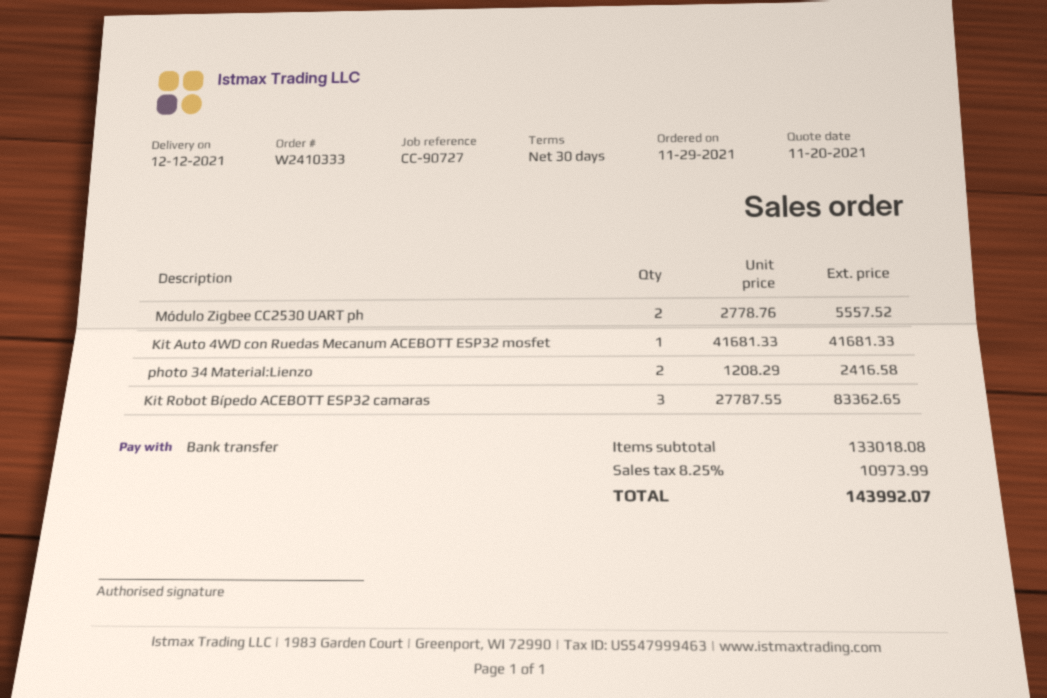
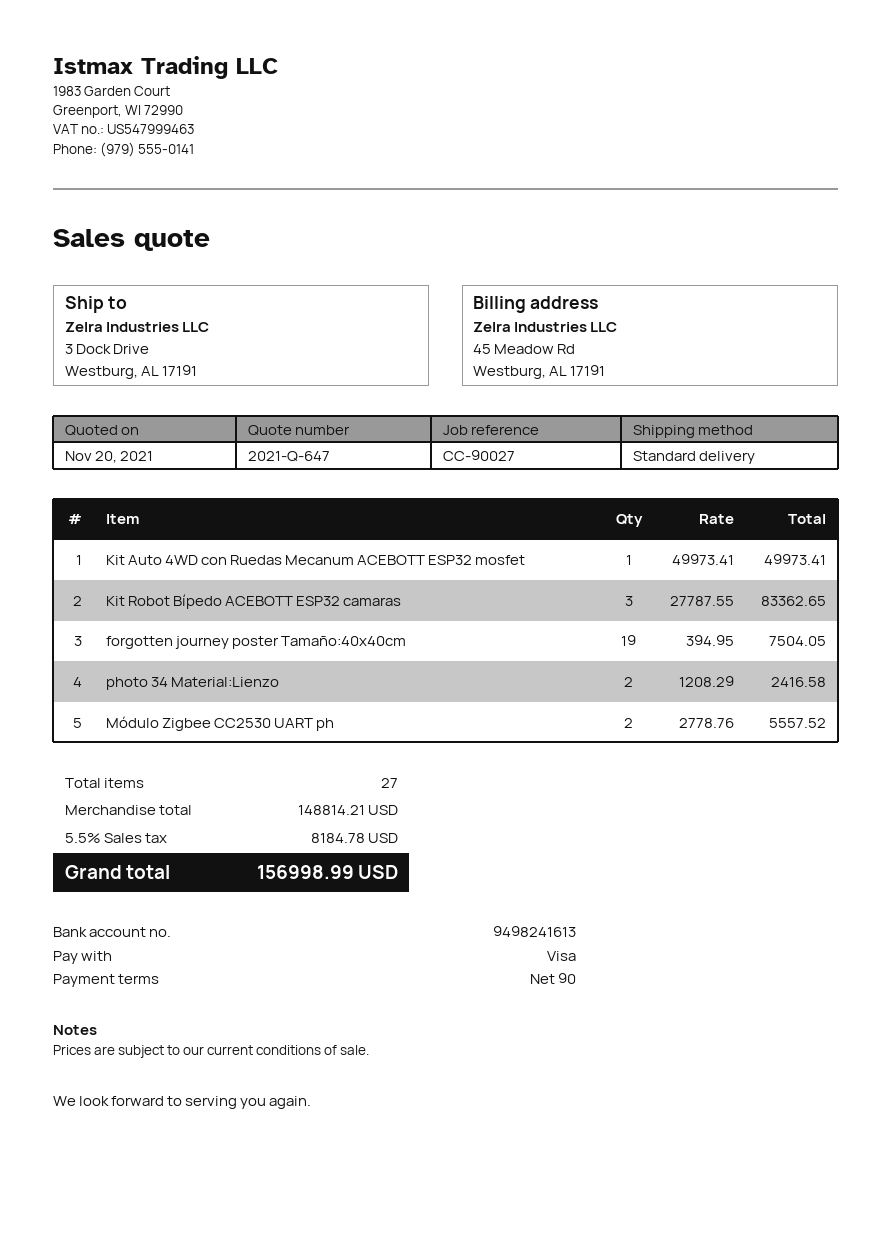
payment terms: 30 days -> 90 days
reference: CC-90727 -> CC-90027
payment method: bank transfer -> Visa
Kit Auto 4WD con Ruedas Mecanum ACEBOTT ESP32 mosfet: 1 x 41681.33 = 41681.33 -> 1 x 49973.41 = 49973.41
forgotten journey poster Tamaño:40x40cm: none -> 19 x 394.95 = 7504.05
subtotal: 133018.08 -> 148814.21
tax: 8.25% = 10973.99 -> 5.5% = 8184.78
total: 143992.07 -> 156998.99

